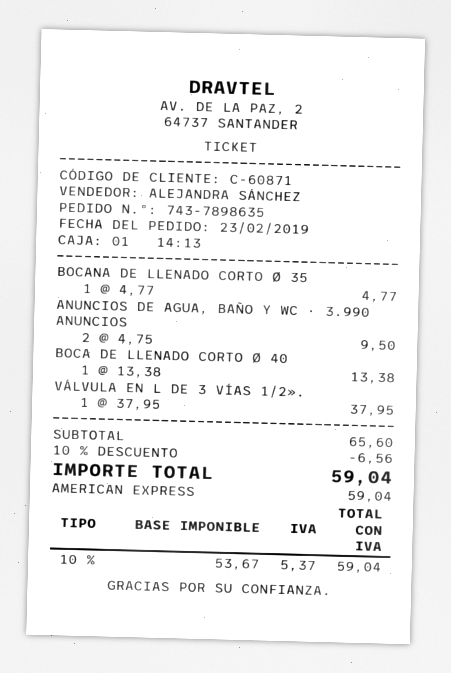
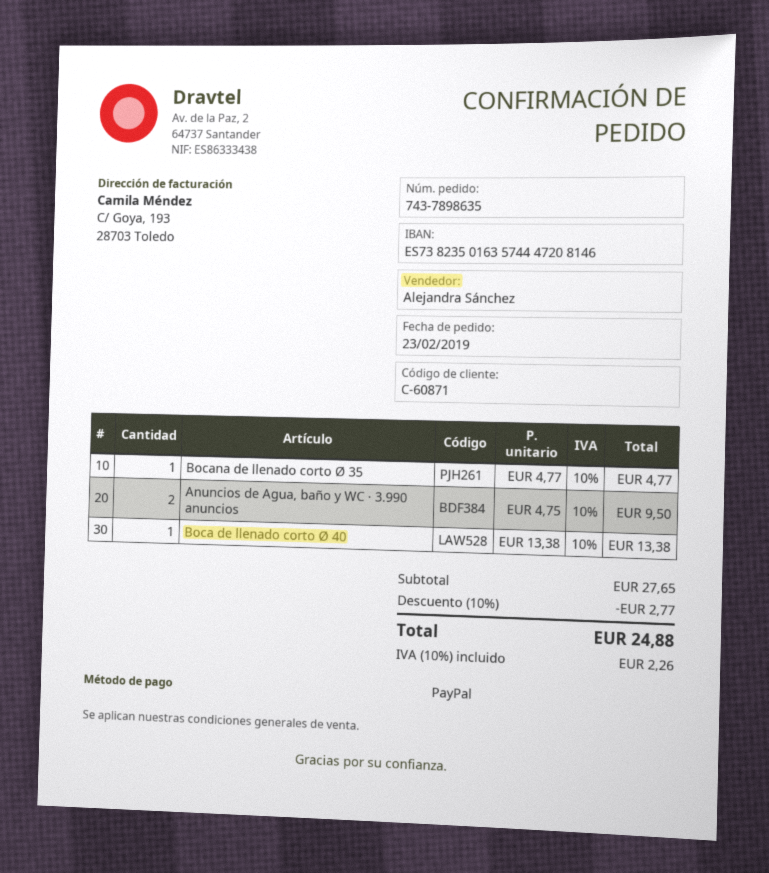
payment method: American Express -> PayPal
VÁLVULA EN L DE 3 VÍAS 1/2».: 1 x 37.95 = 37.95 -> none
subtotal: 65.60 -> 27.65
discount: 10% = 6.56 -> 10% = 2.77
tax: 10% = 5.37 -> 10% = 2.26
total: 59.04 -> 24.88

